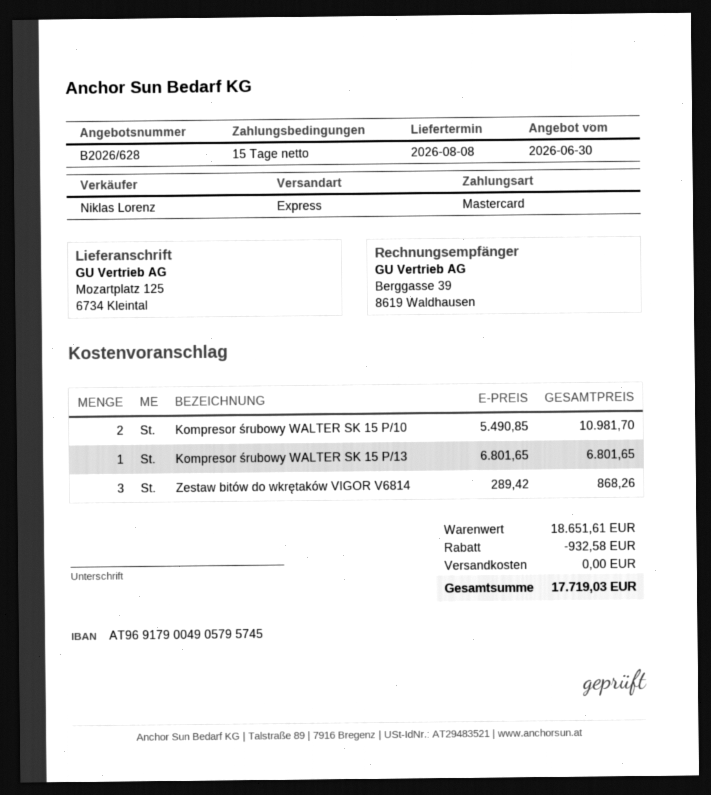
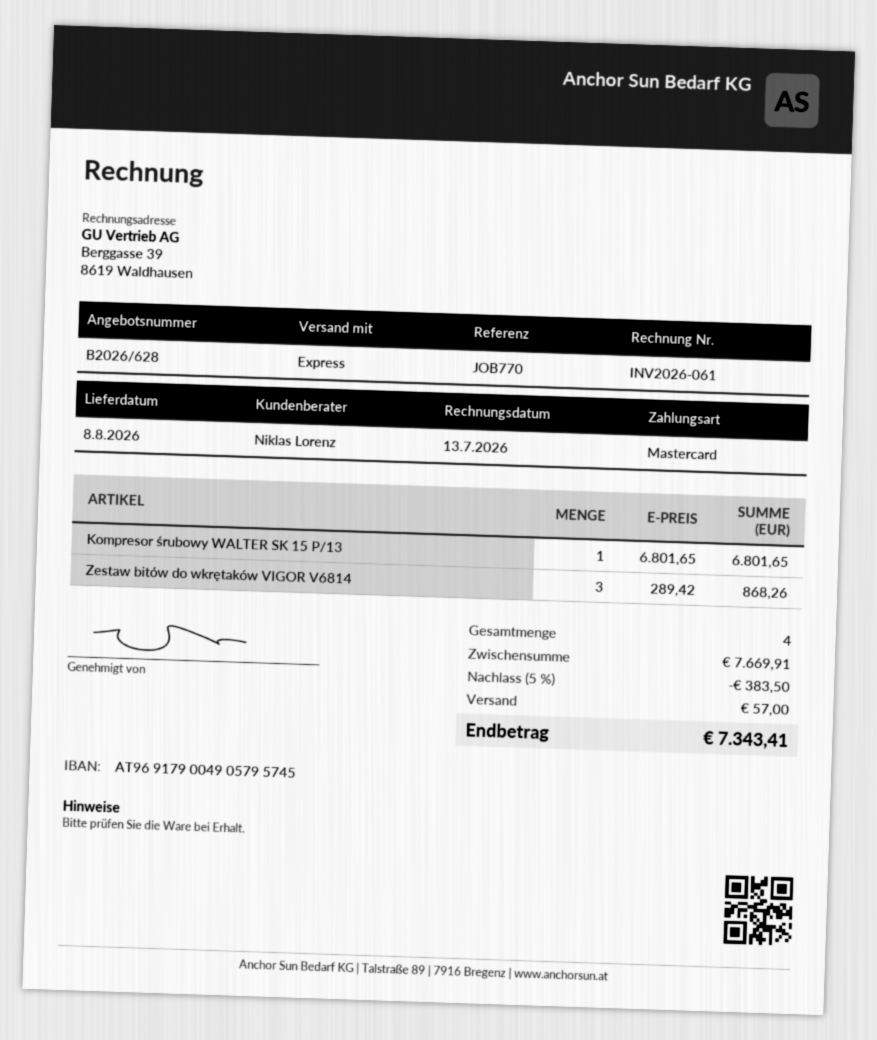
Kompresor śrubowy WALTER SK 15 P/10: 2 x 5490.85 = 10981.70 -> none
subtotal: 18651.61 -> 7669.91
discount: 932.58 -> 383.50
shipping: 0.00 -> 57.00
total: 17719.03 -> 7343.41

